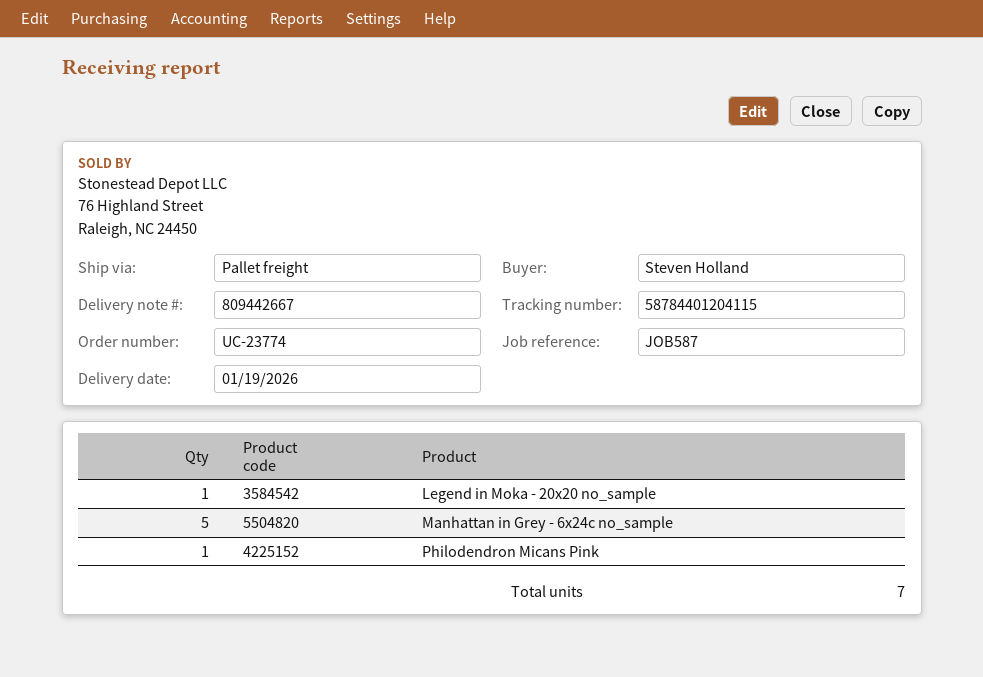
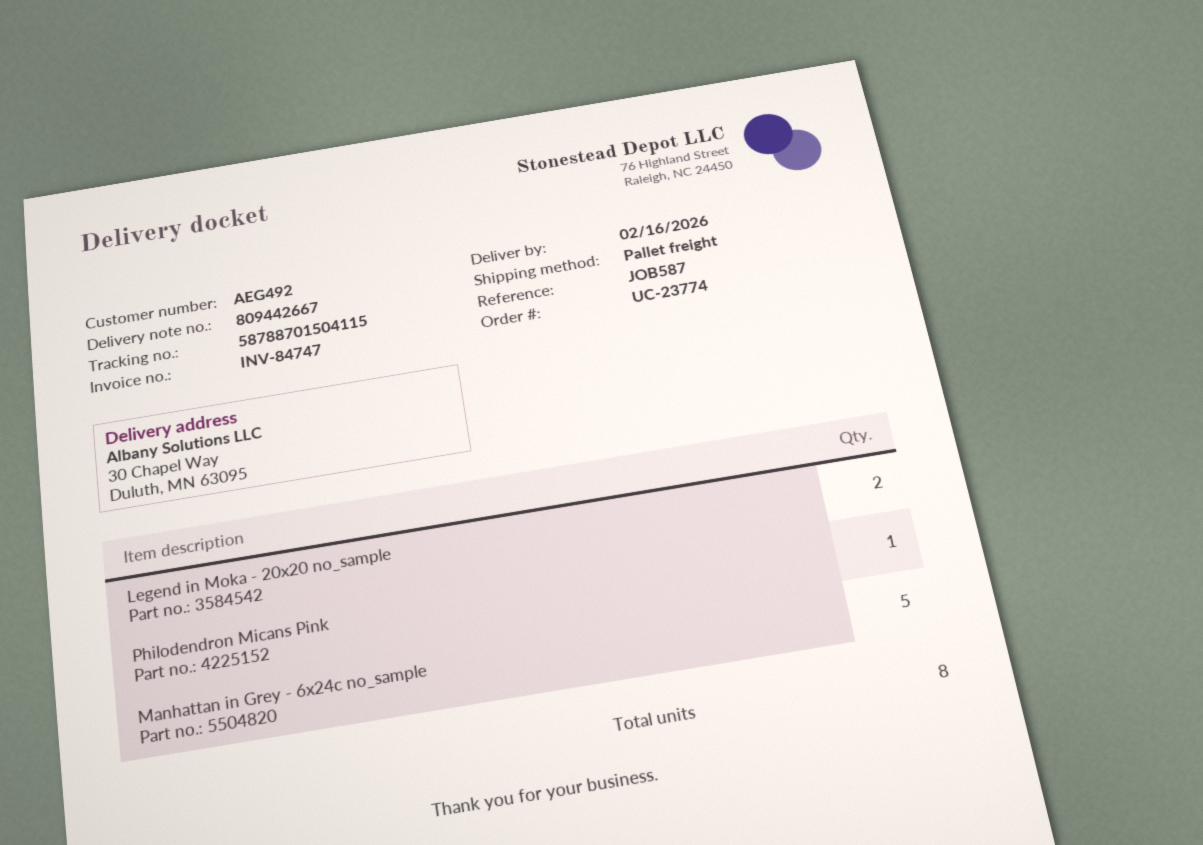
delivery date: 2026-01-19 -> 2026-02-16
tracking number: 58784401204115 -> 58788701504115
Legend in Moka - 20x20 no_sample: 1 -> 2
total quantity: 7 -> 8

